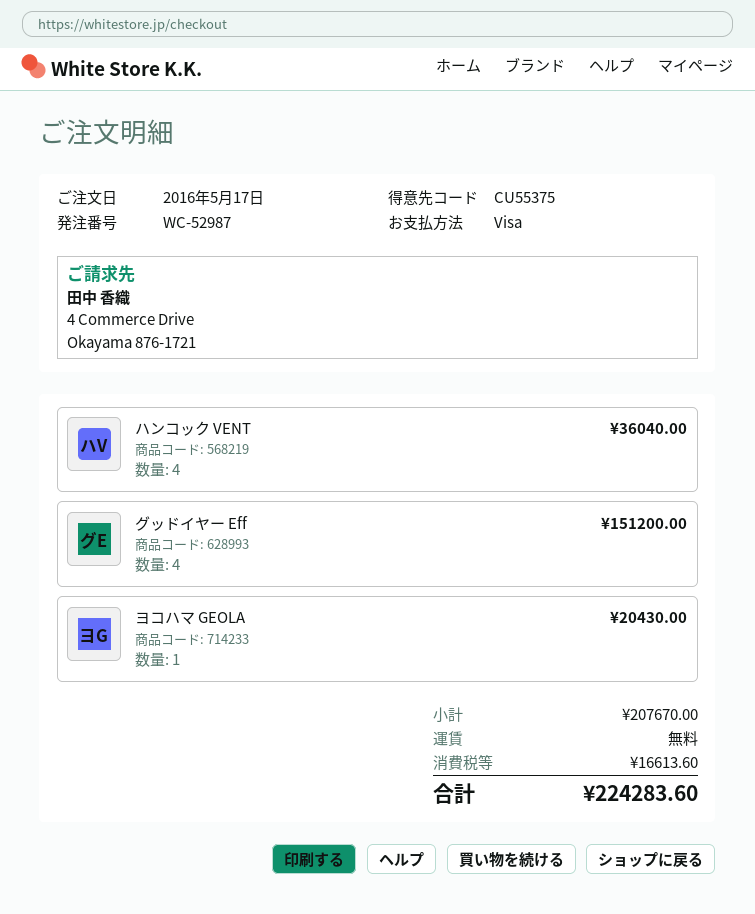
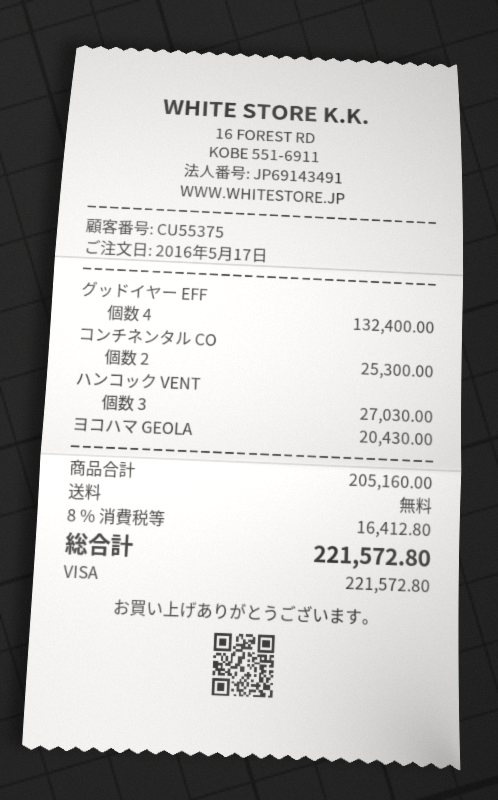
ハンコック VENT: 4 for 36040.00 -> 3 for 27030.00
グッドイヤー Eff: 4 for 151200.00 -> 4 for 132400.00
コンチネンタル CO: none -> 2 for 25300.00
subtotal: 207670.00 -> 205160.00
tax: 16613.60 -> 16412.80
total: 224283.60 -> 221572.80

